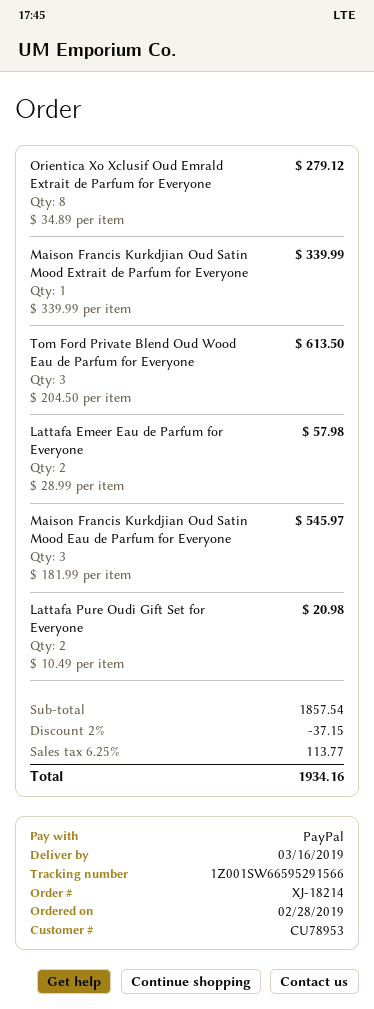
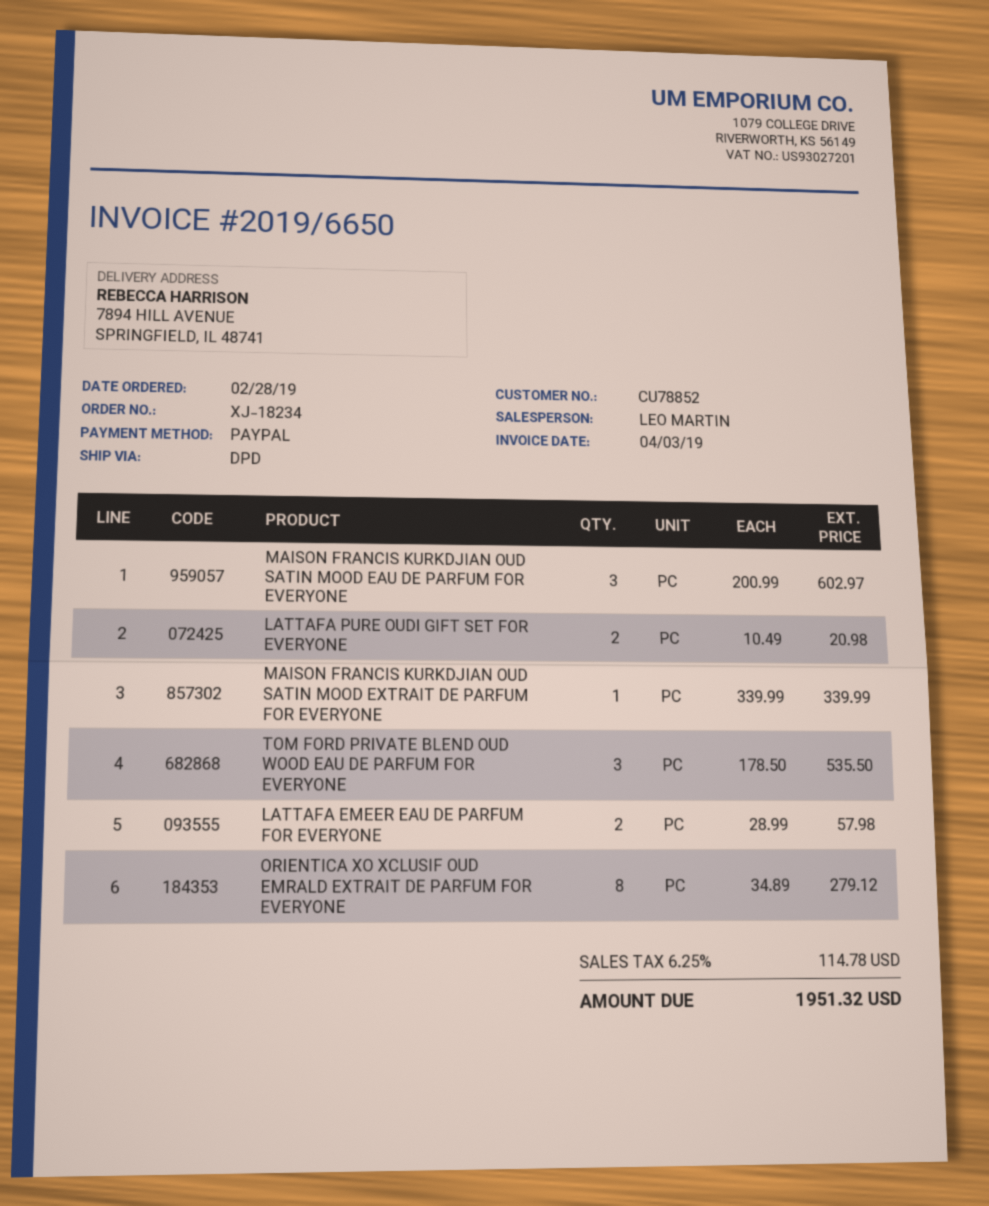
order number: XJ-18214 -> XJ-18234
customer number: CU78953 -> CU78852
Tom Ford Private Blend Oud Wood Eau de Parfum for Everyone: 3 x 204.50 = 613.50 -> 3 x 178.50 = 535.50
Maison Francis Kurkdjian Oud Satin Mood Eau de Parfum for Everyone: 3 x 181.99 = 545.97 -> 3 x 200.99 = 602.97
discount: 2% = 37.15 -> none
tax: 6.25% = 113.77 -> 6.25% = 114.78
total: 1934.16 -> 1951.32

